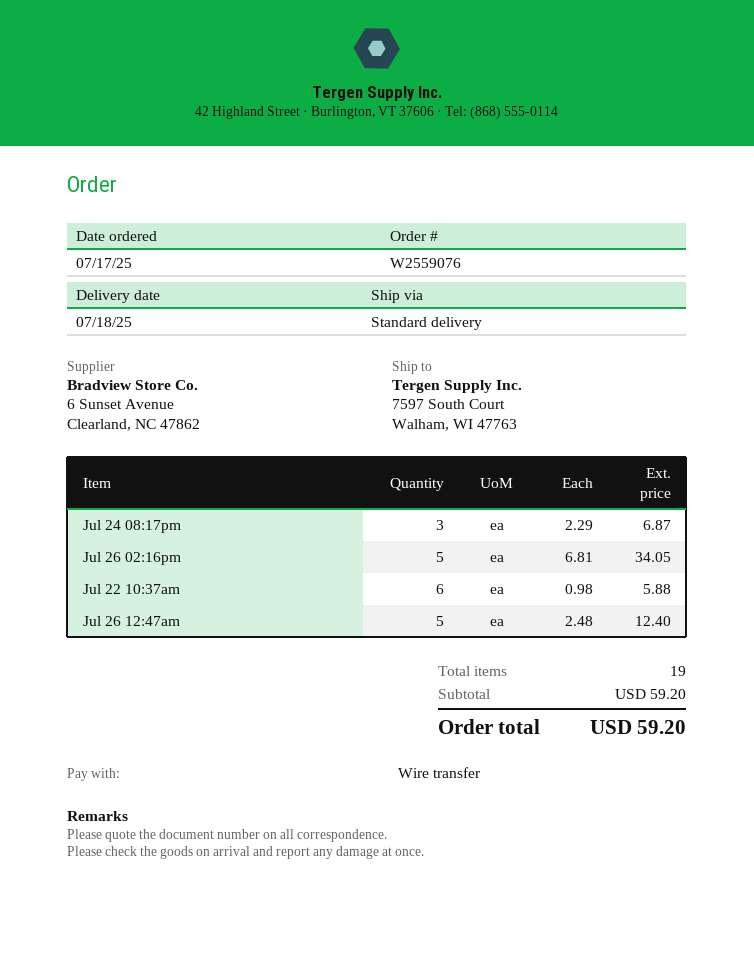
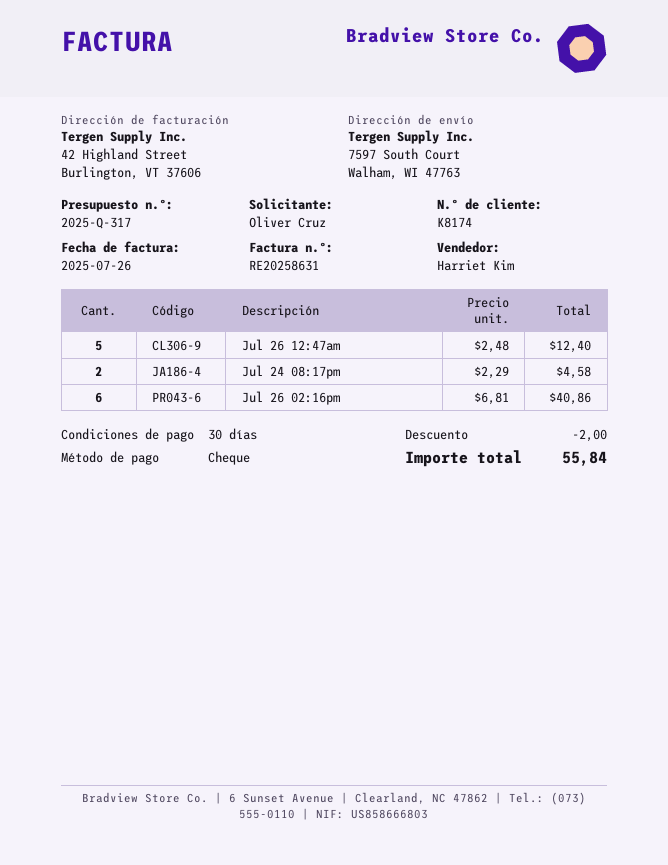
payment method: bank transfer -> cheque
Jul 24 08:17pm: 3 x 2.29 = 6.87 -> 2 x 2.29 = 4.58
Jul 26 02:16pm: 5 x 6.81 = 34.05 -> 6 x 6.81 = 40.86
Jul 22 10:37am: 6 x 0.98 = 5.88 -> none
discount: none -> 2.00
total: 59.20 -> 55.84

